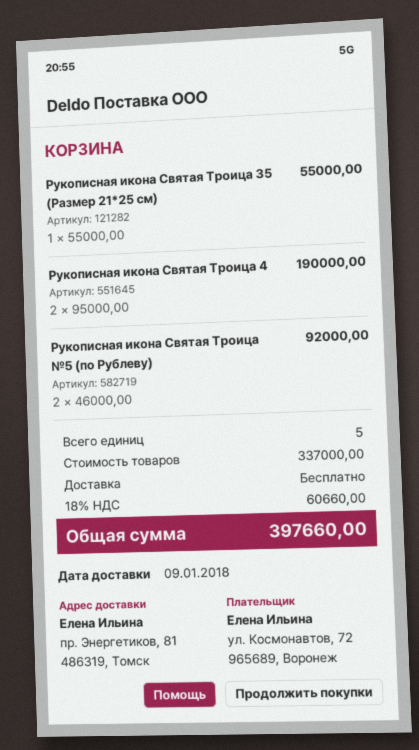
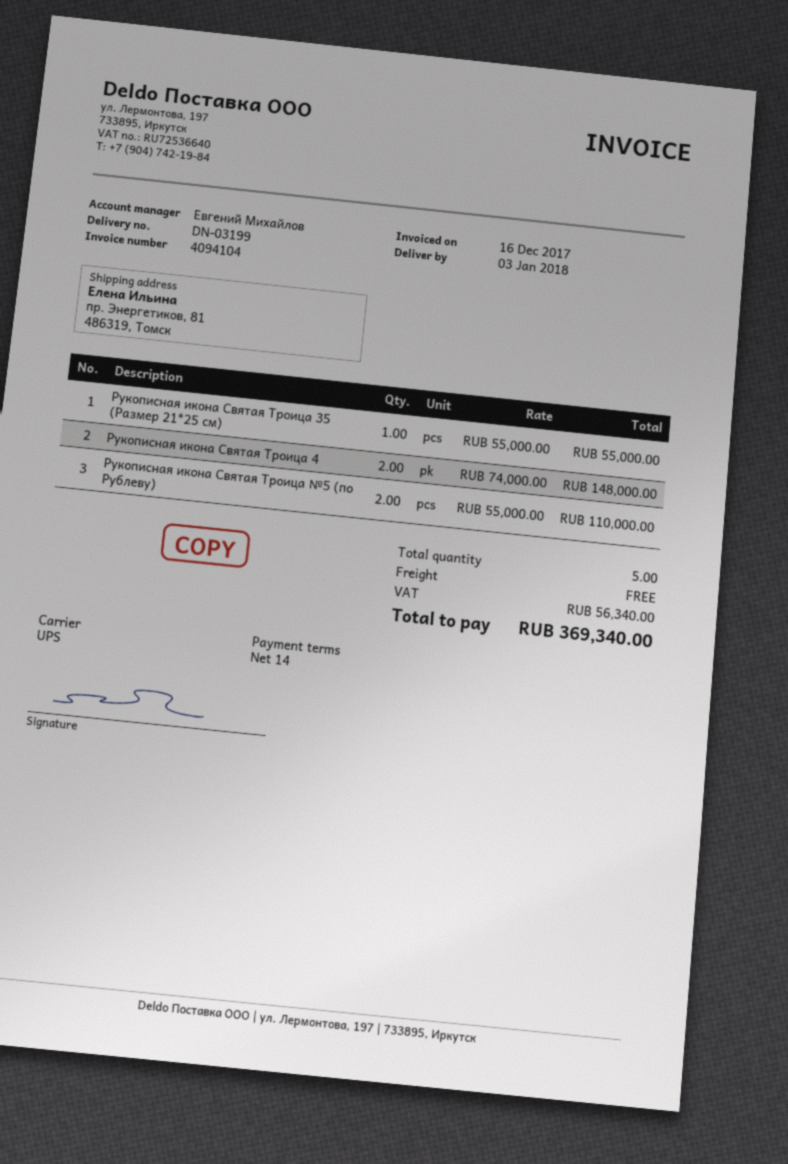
delivery date: 2018-01-09 -> 2018-01-03
Рукописная икона Святая Троица 4: 2 x 95000.00 = 190000.00 -> 2 x 74000.00 = 148000.00
Рукописная икона Святая Троица №5 (по Рублеву): 2 x 46000.00 = 92000.00 -> 2 x 55000.00 = 110000.00
tax: 60660.00 -> 56340.00
total: 397660.00 -> 369340.00

